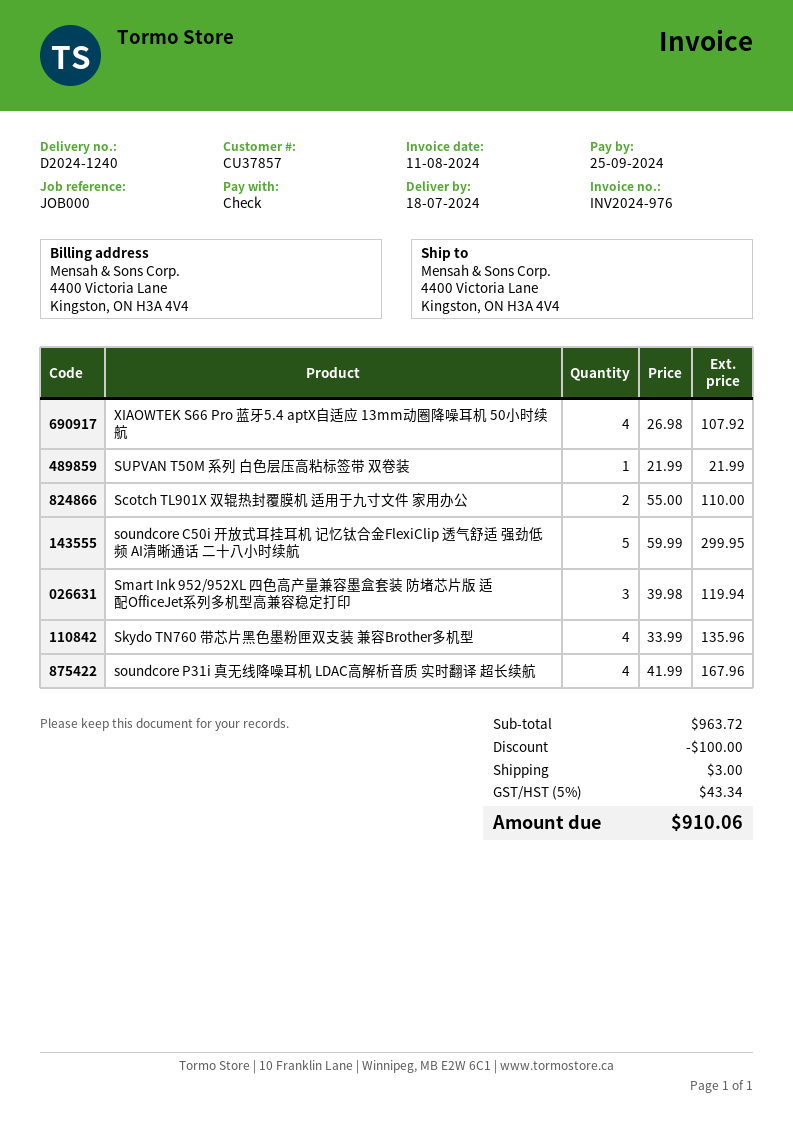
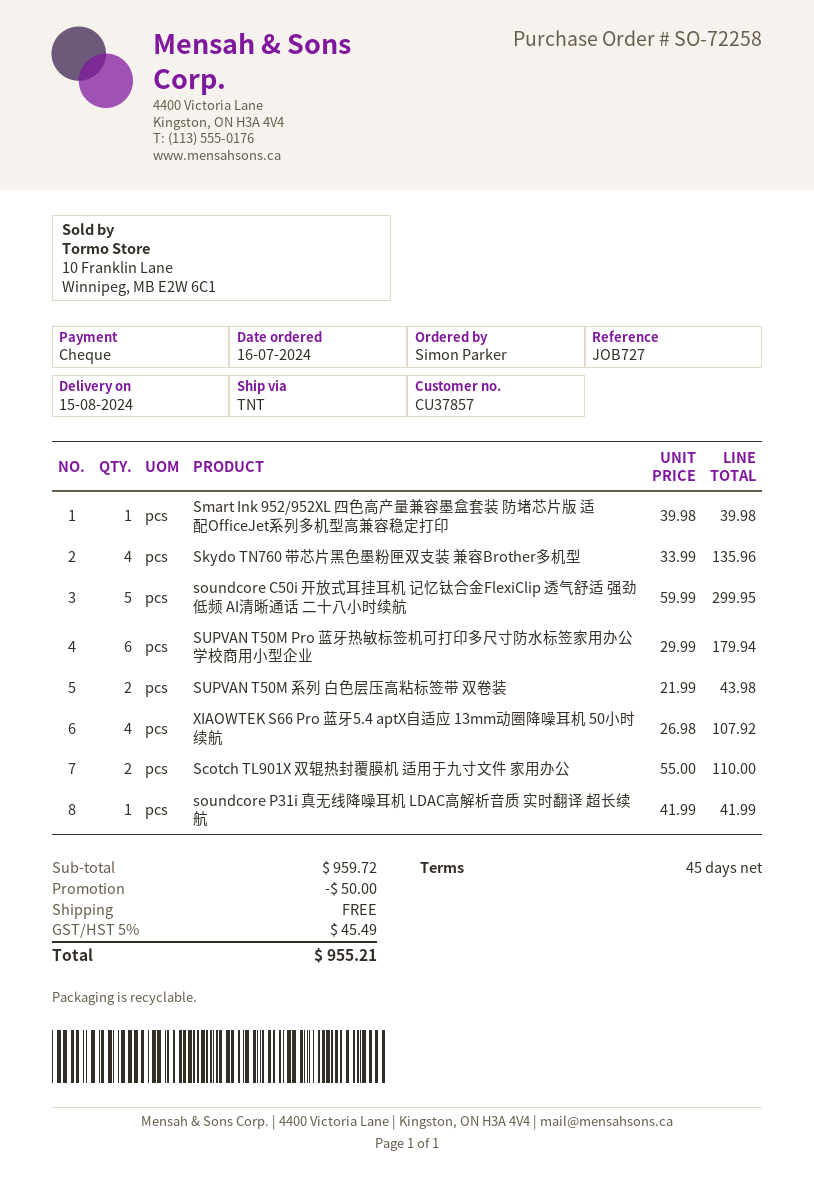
delivery date: 2024-07-18 -> 2024-08-15
reference: JOB000 -> JOB727
SUPVAN T50M 系列 白色层压高粘标签带 双卷装: 1 x 21.99 = 21.99 -> 2 x 21.99 = 43.98
Smart Ink 952/952XL 四色高产量兼容墨盒套装 防堵芯片版 适配OfficeJet系列多机型高兼容稳定打印: 3 x 39.98 = 119.94 -> 1 x 39.98 = 39.98
soundcore P31i 真无线降噪耳机 LDAC高解析音质 实时翻译 超长续航: 4 x 41.99 = 167.96 -> 1 x 41.99 = 41.99
SUPVAN T50M Pro 蓝牙热敏标签机可打印多尺寸防水标签家用办公学校商用小型企业: none -> 6 x 29.99 = 179.94
subtotal: 963.72 -> 959.72
discount: 100.00 -> 50.00
shipping: 3.00 -> 0.00
tax: 5% = 43.34 -> 5% = 45.49
total: 910.06 -> 955.21

